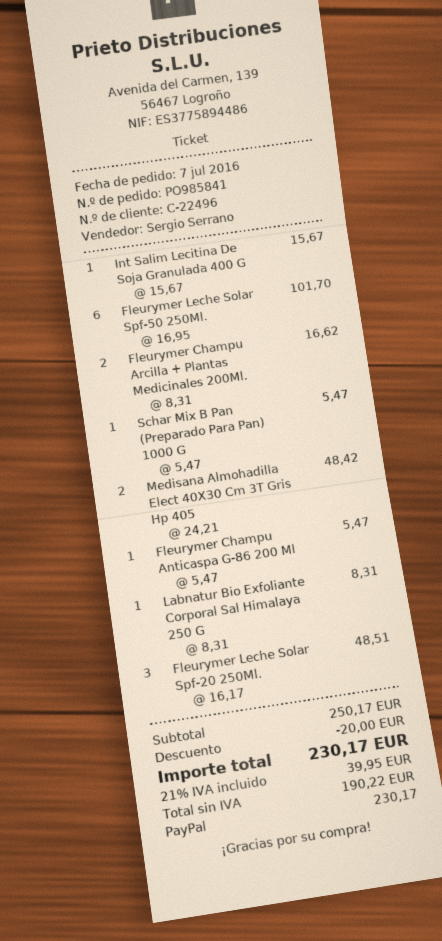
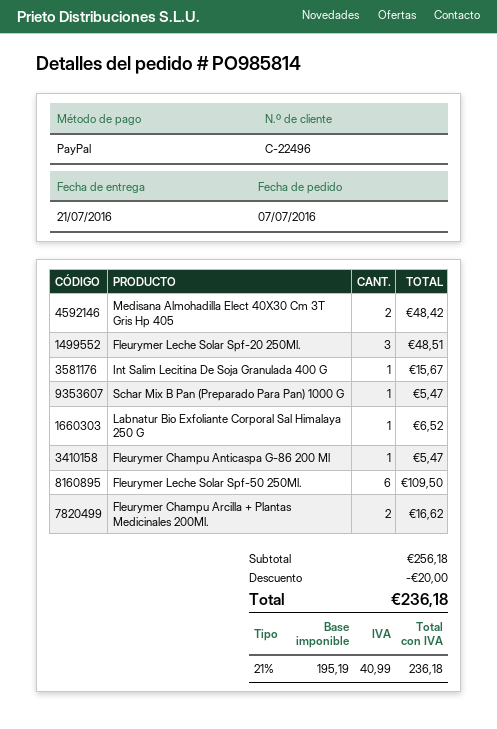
order number: PO985841 -> PO985814
Fleurymer Leche Solar Spf-50 250Ml.: 6 for 101.70 -> 6 for 109.50
Labnatur Bio Exfoliante Corporal Sal Himalaya 250 G: 1 for 8.31 -> 1 for 6.52
subtotal: 250.17 -> 256.18
net: 190.22 -> 195.19
tax: 21% = 39.95 -> 21% = 40.99
total: 230.17 -> 236.18

